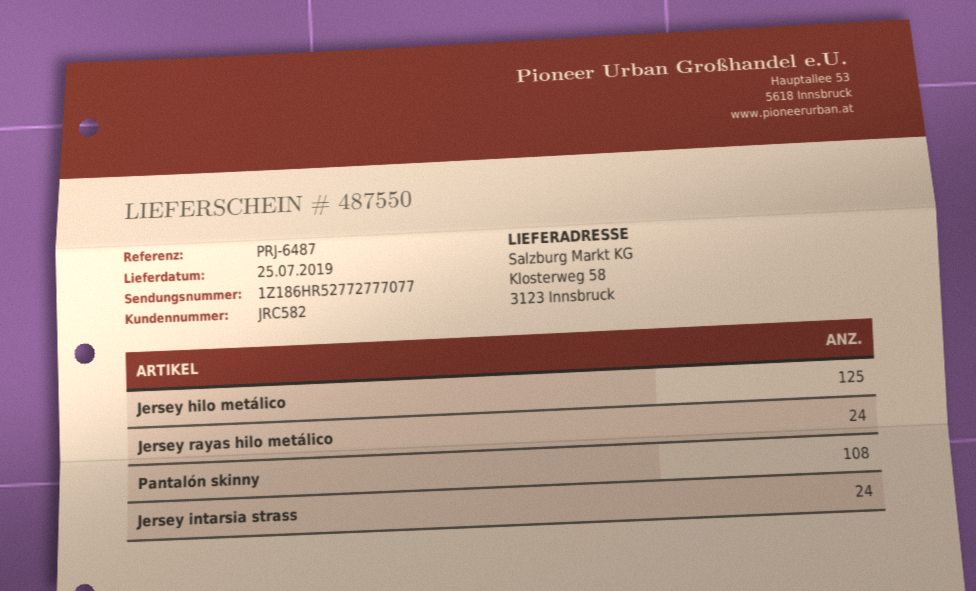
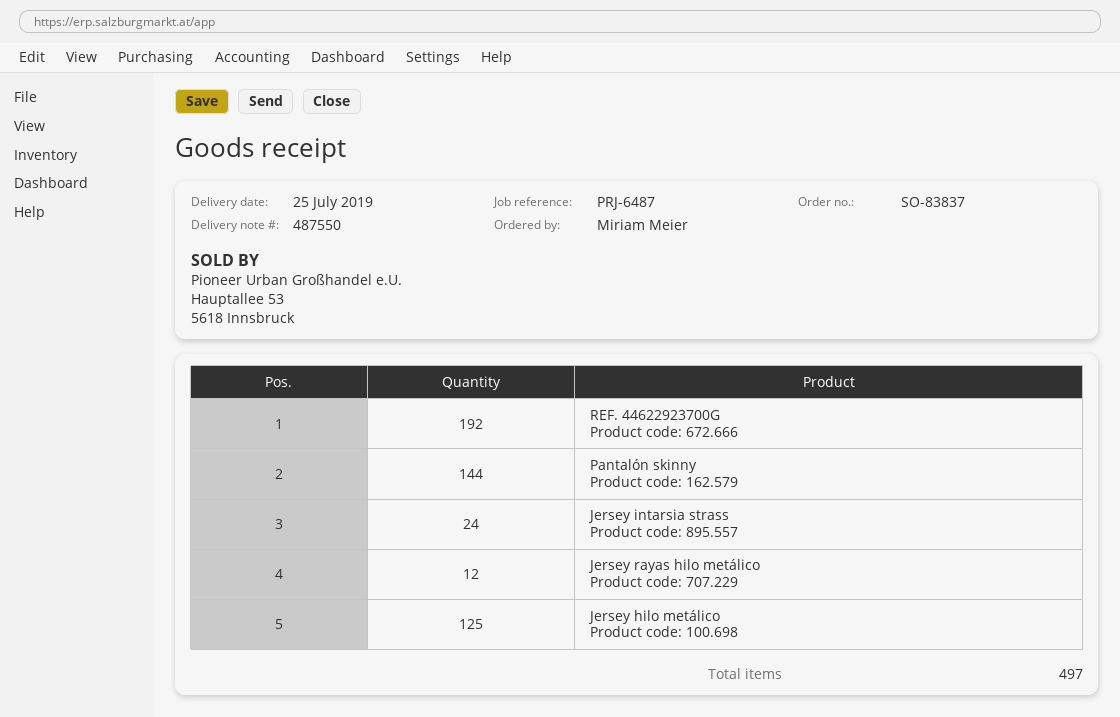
Jersey rayas hilo metálico: 24 -> 12
Pantalón skinny: 108 -> 144
REF. 44622923700G: none -> 192

